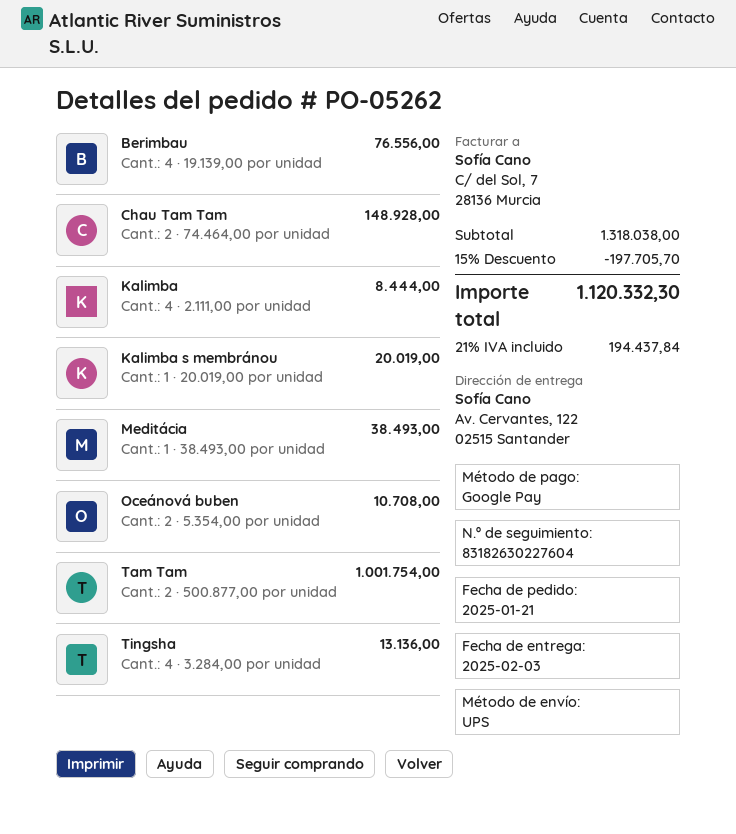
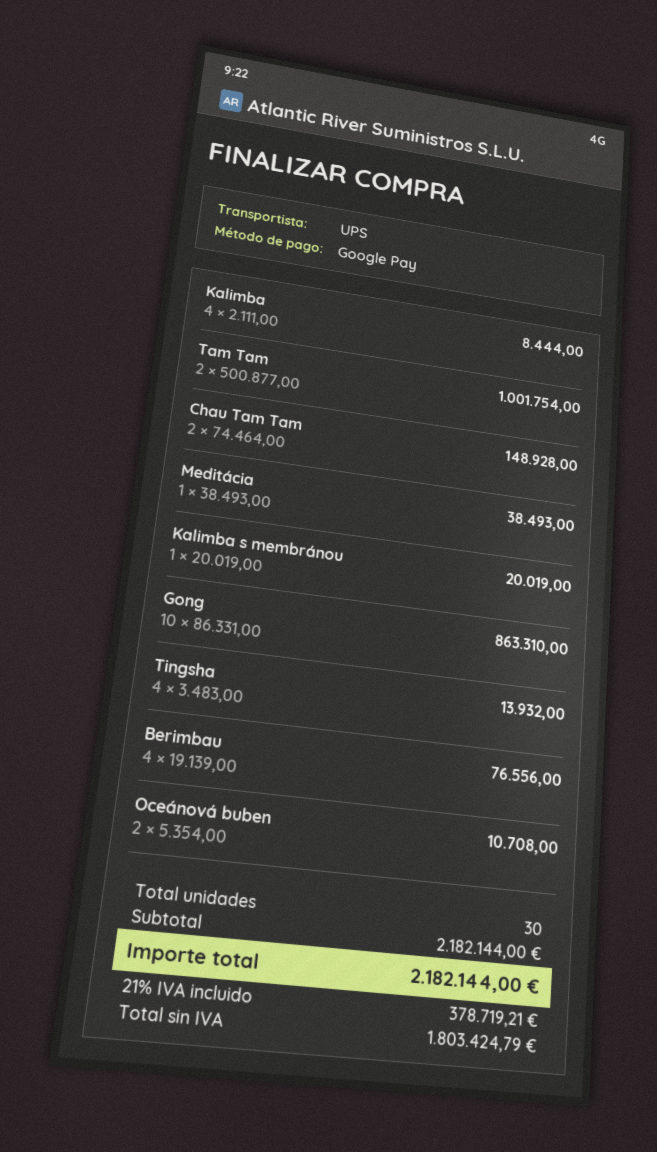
Tingsha: 4 x 3284.00 = 13136.00 -> 4 x 3483.00 = 13932.00
Gong: none -> 10 x 86331.00 = 863310.00
subtotal: 1318038.00 -> 2182144.00
discount: 15% = 197705.70 -> none
tax: 21% = 194437.84 -> 21% = 378719.21
total: 1120332.30 -> 2182144.00

